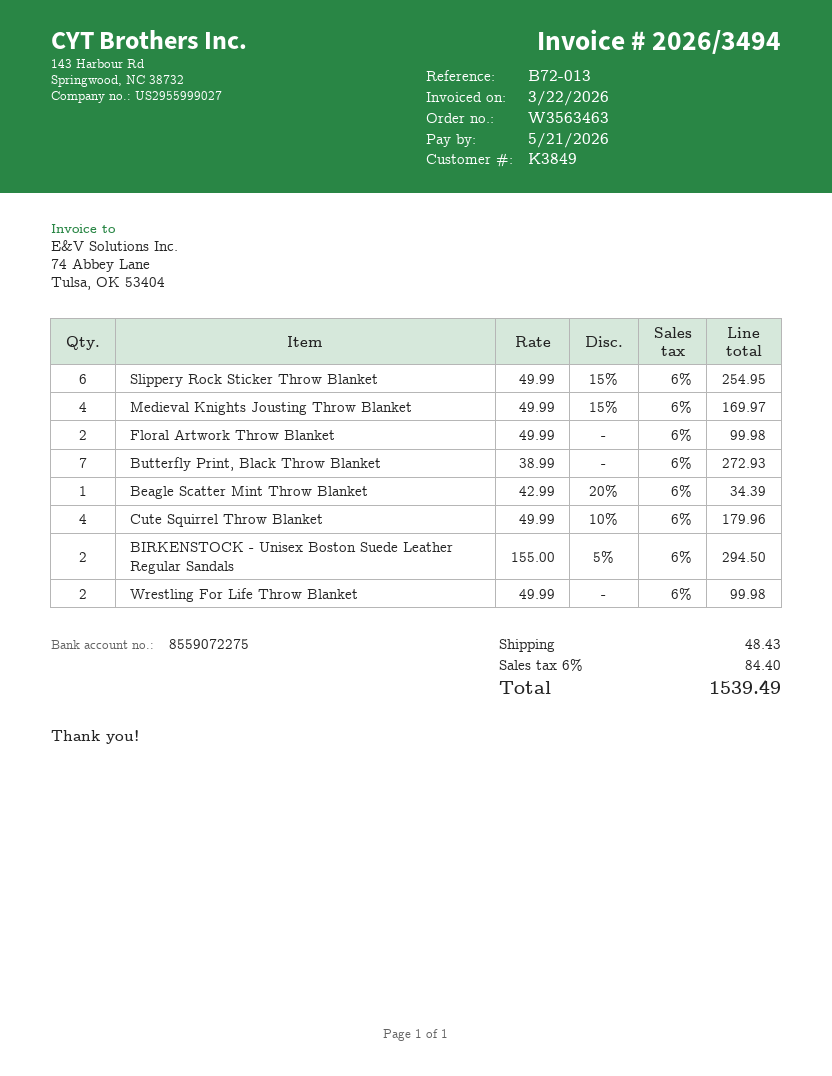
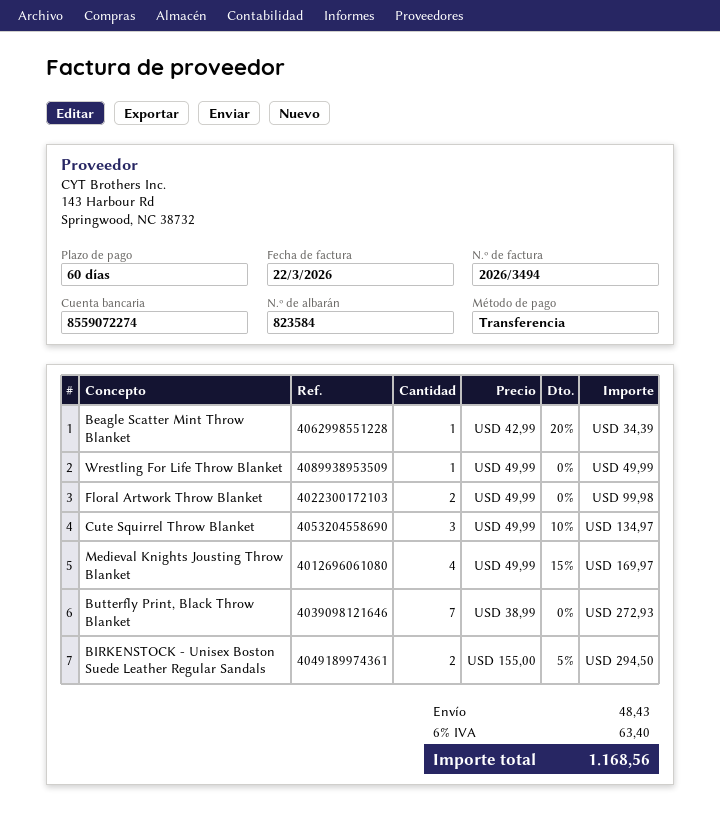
bank account: 8559072275 -> 8559072274
Slippery Rock Sticker Throw Blanket: 6 x 49.99 - 15% = 254.95 -> none
Cute Squirrel Throw Blanket: 4 x 49.99 - 10% = 179.96 -> 3 x 49.99 - 10% = 134.97
Wrestling For Life Throw Blanket: 2 x 49.99 = 99.98 -> 1 x 49.99 = 49.99
tax: 6% = 84.40 -> 6% = 63.40
total: 1539.49 -> 1168.56

